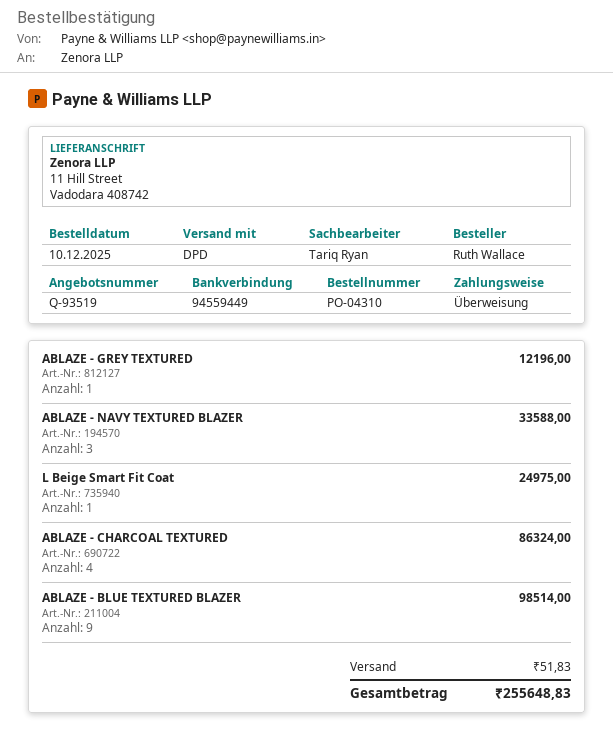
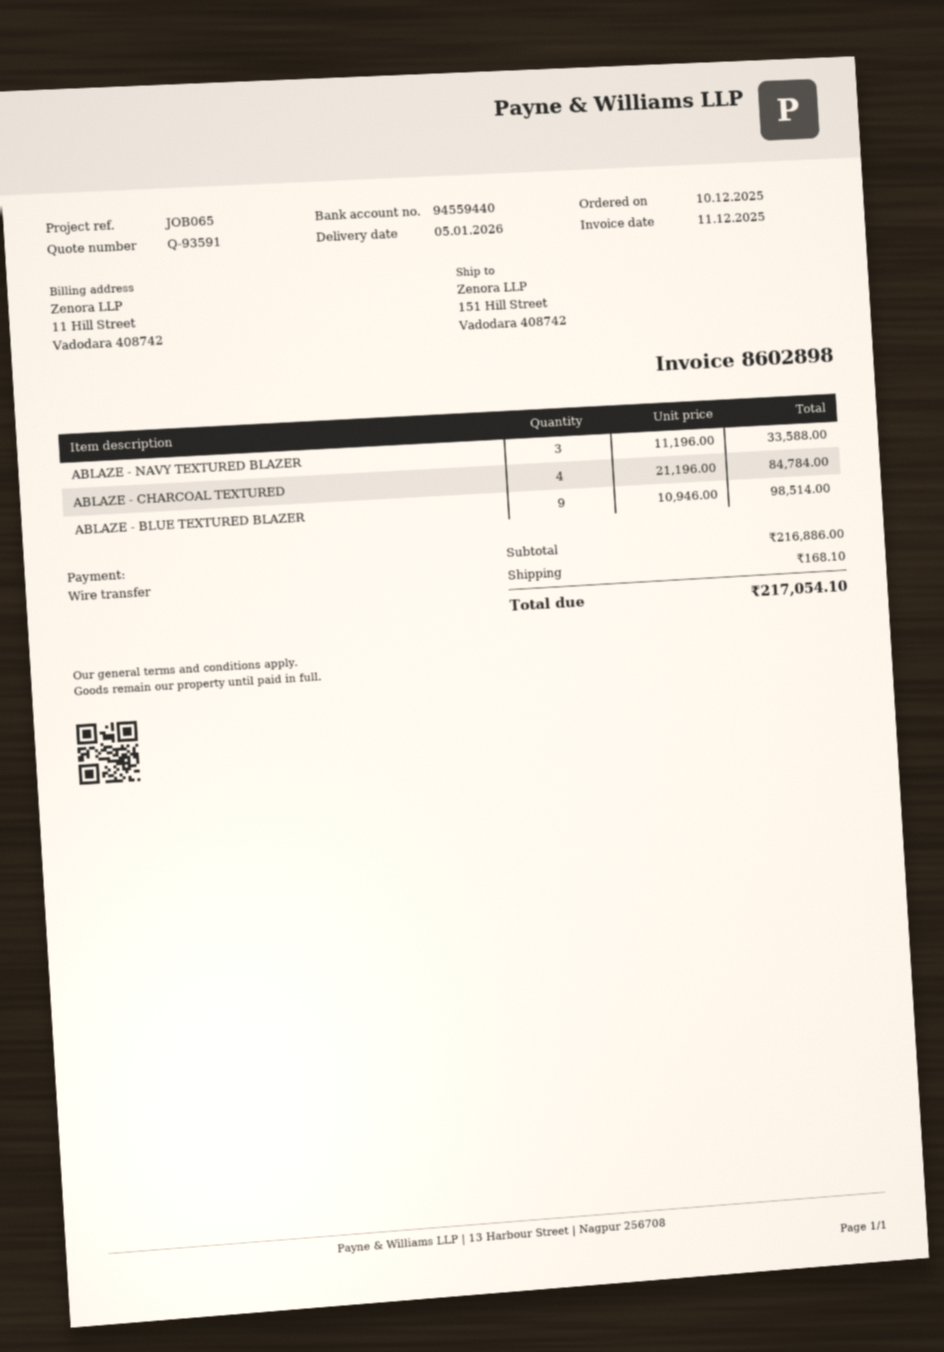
quote number: Q-93519 -> Q-93591
bank account: 94559449 -> 94559440
ship to: 11 Hill Street, Vadodara 408742 -> 151 Hill Street, Vadodara 408742
ABLAZE - GREY TEXTURED: 1 for 12196.00 -> none
L Beige Smart Fit Coat: 1 for 24975.00 -> none
ABLAZE - CHARCOAL TEXTURED: 4 for 86324.00 -> 4 for 84784.00
shipping: 51.83 -> 168.10
total: 255648.83 -> 217054.10

